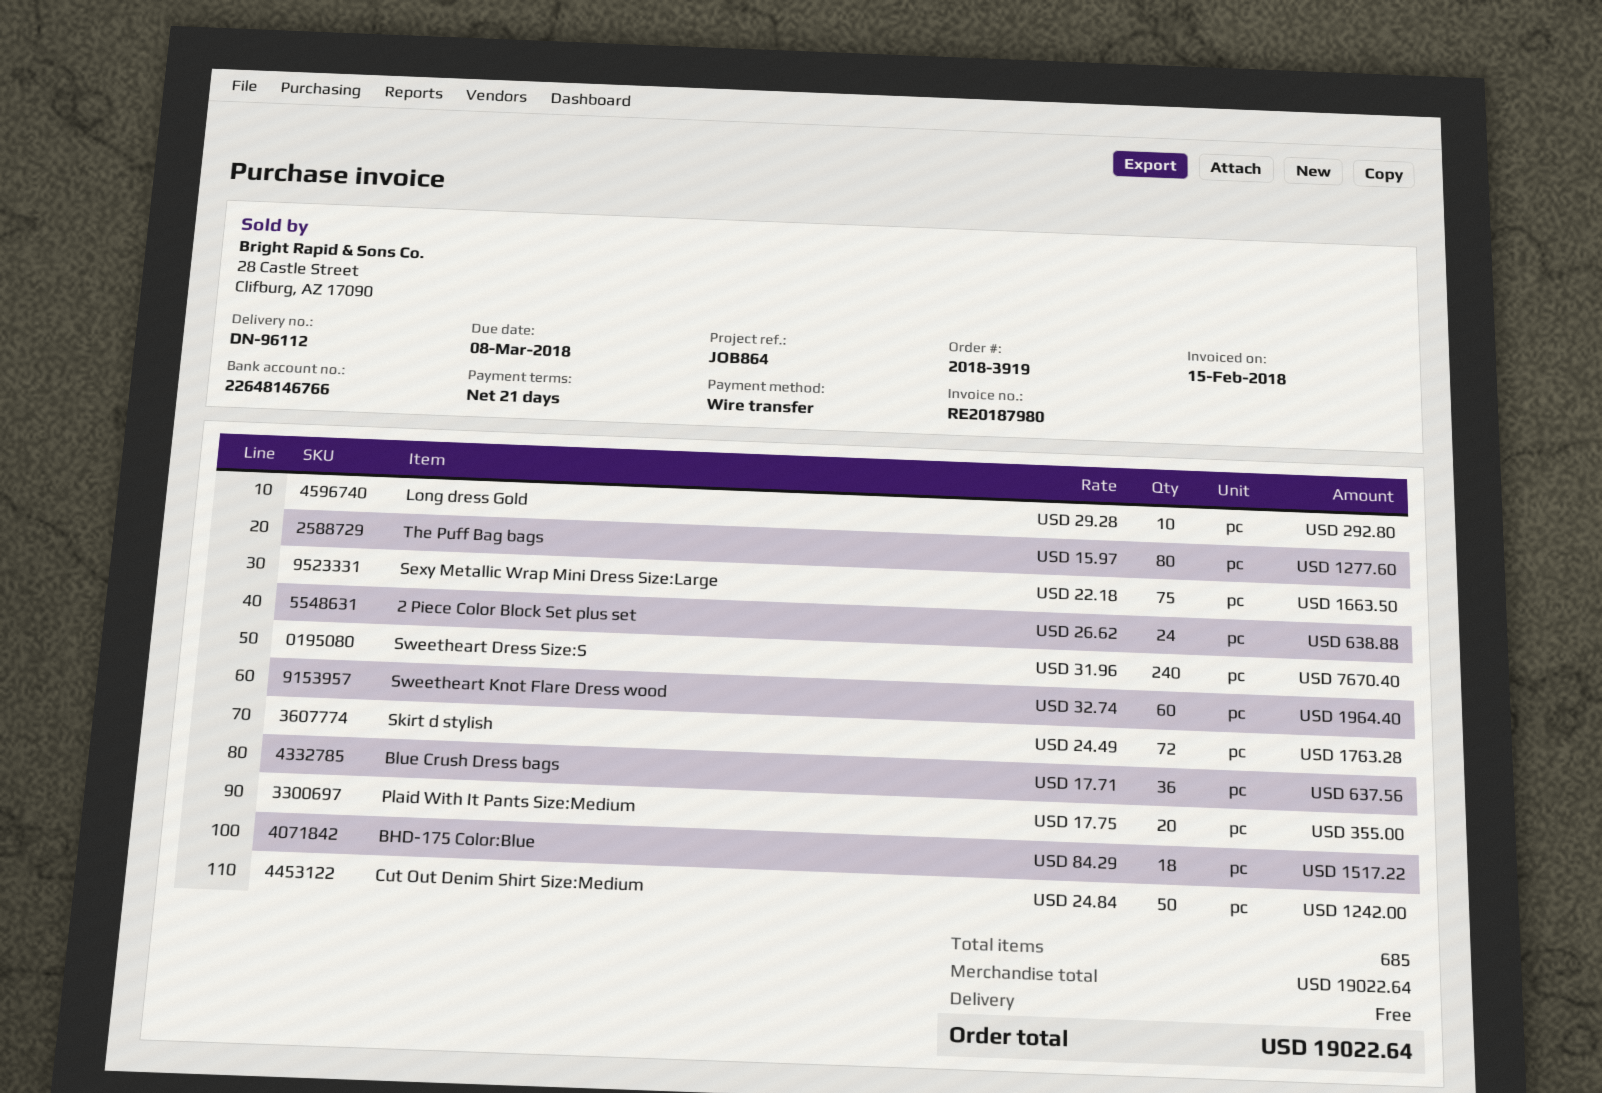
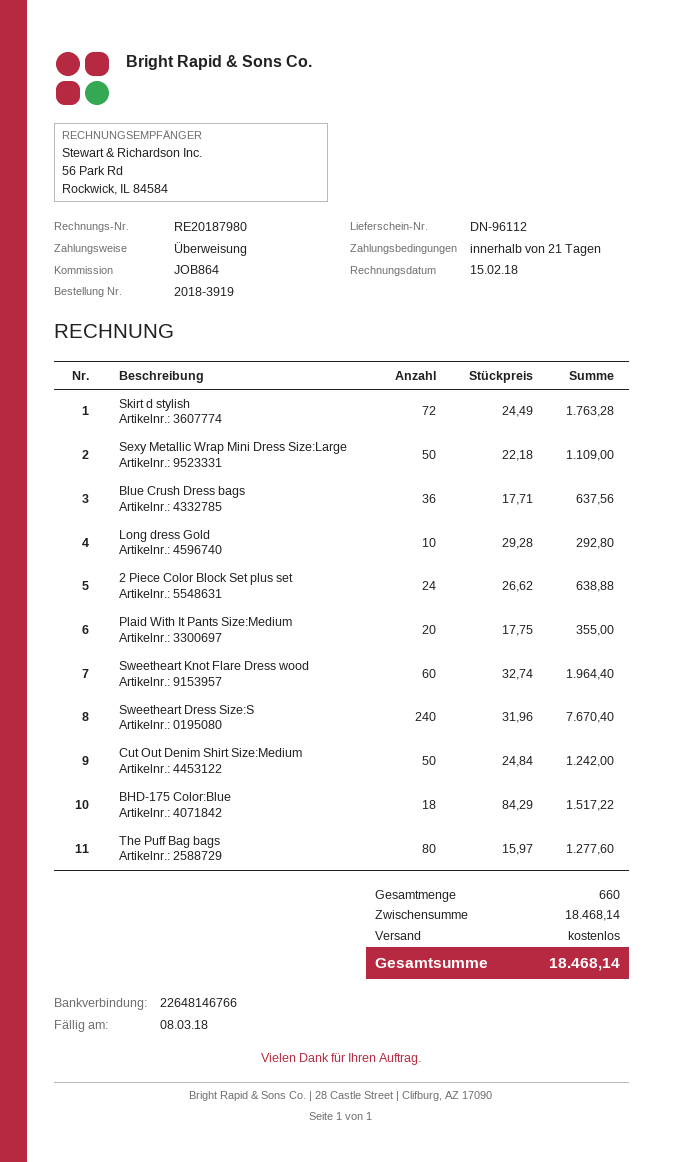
Sexy Metallic Wrap Mini Dress Size:Large: 75 x 22.18 = 1663.50 -> 50 x 22.18 = 1109.00
total quantity: 685 -> 660
subtotal: 19022.64 -> 18468.14
total: 19022.64 -> 18468.14

